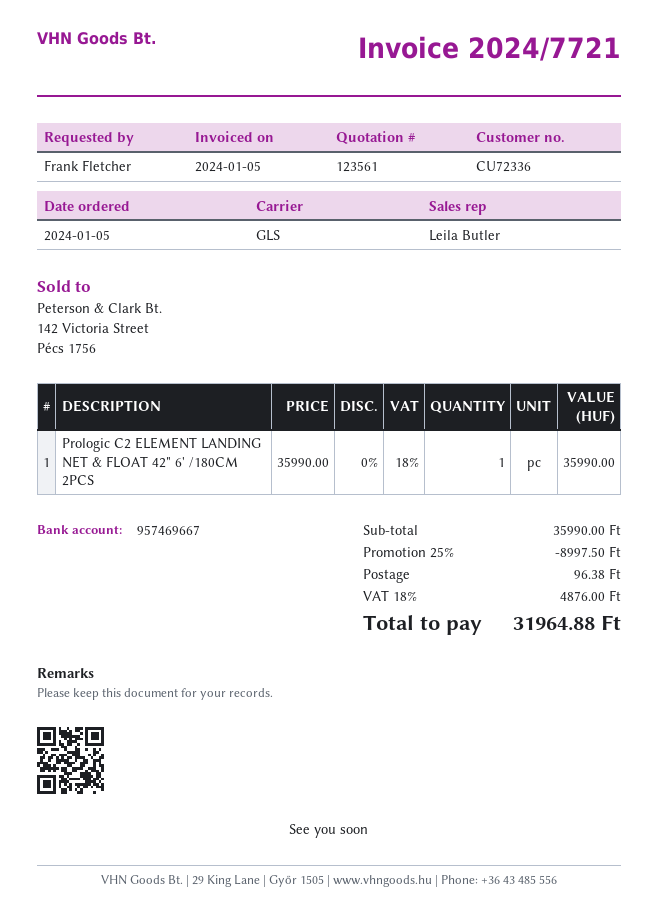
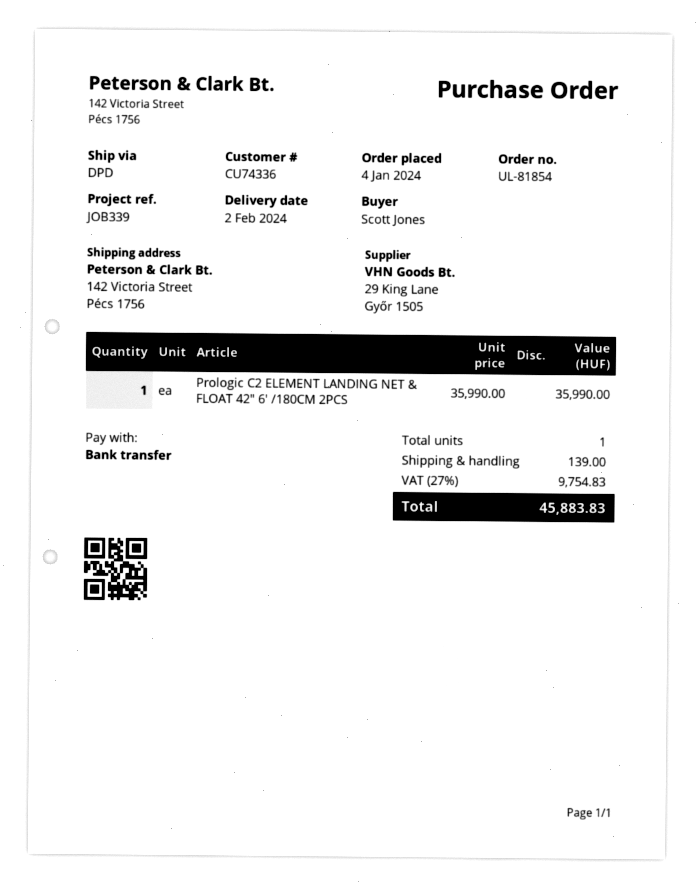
order date: 2024-01-05 -> 2024-01-04
customer number: CU72336 -> CU74336
ordered by: Frank Fletcher -> Scott Jones
shipping method: GLS -> DPD
discount: 25% = 8997.50 -> none
shipping: 96.38 -> 139.00
tax: 18% = 4876.00 -> 27% = 9754.83
total: 31964.88 -> 45883.83

